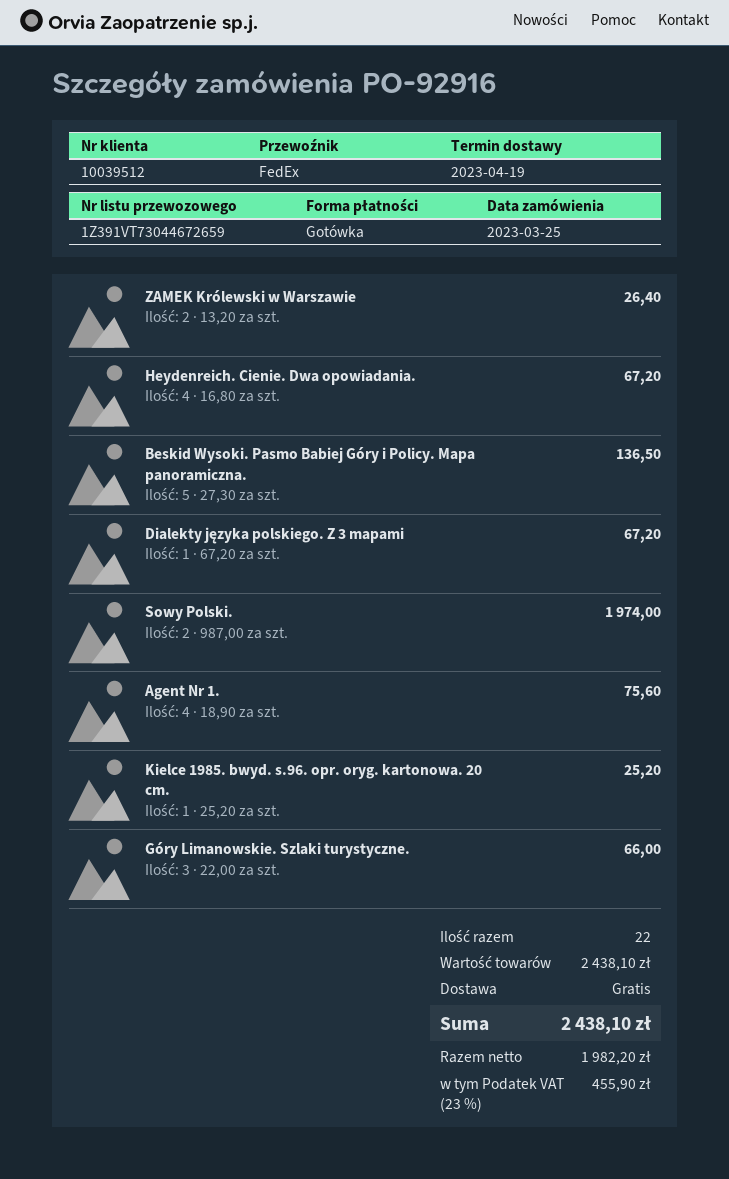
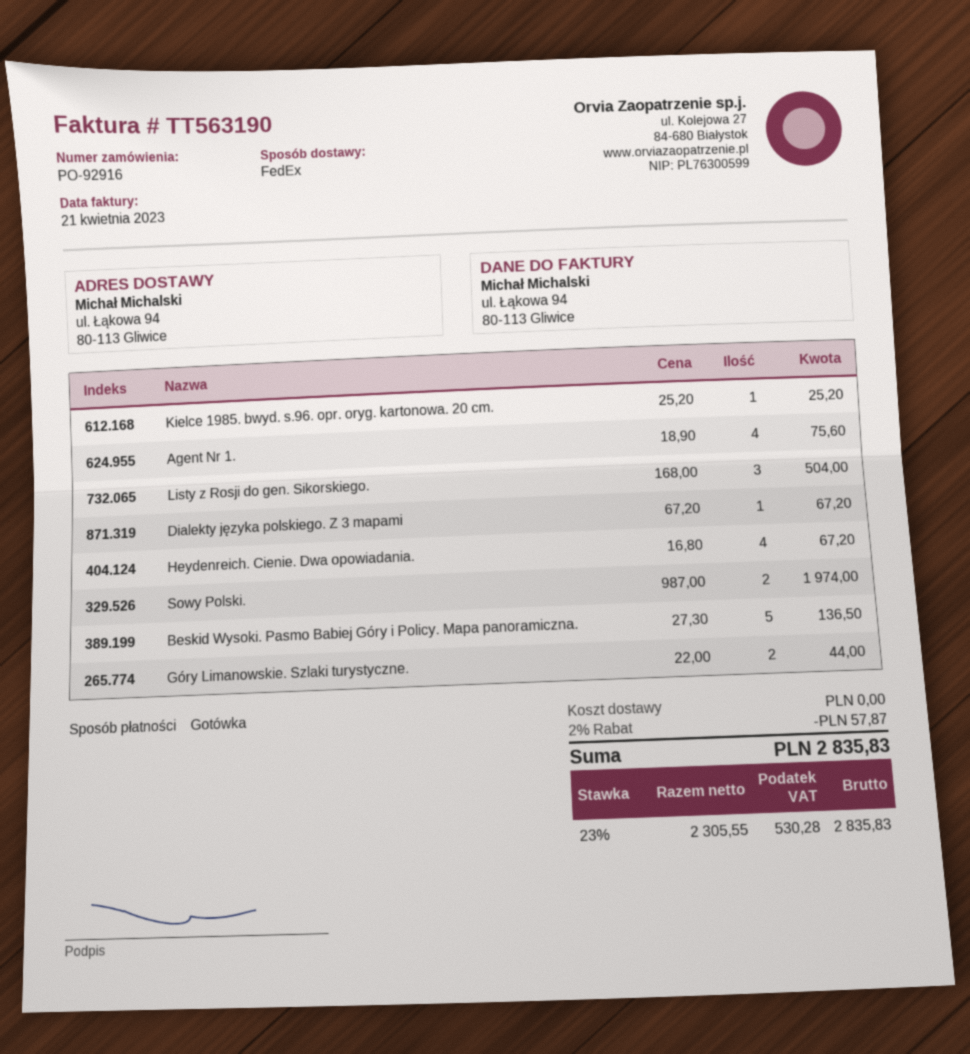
ZAMEK Królewski w Warszawie: 2 x 13.20 = 26.40 -> none
Góry Limanowskie. Szlaki turystyczne.: 3 x 22.00 = 66.00 -> 2 x 22.00 = 44.00
Listy z Rosji do gen. Sikorskiego.: none -> 3 x 168.00 = 504.00
discount: none -> 2% = 57.87
net: 1982.20 -> 2305.55
tax: 23% = 455.90 -> 23% = 530.28
total: 2438.10 -> 2835.83

